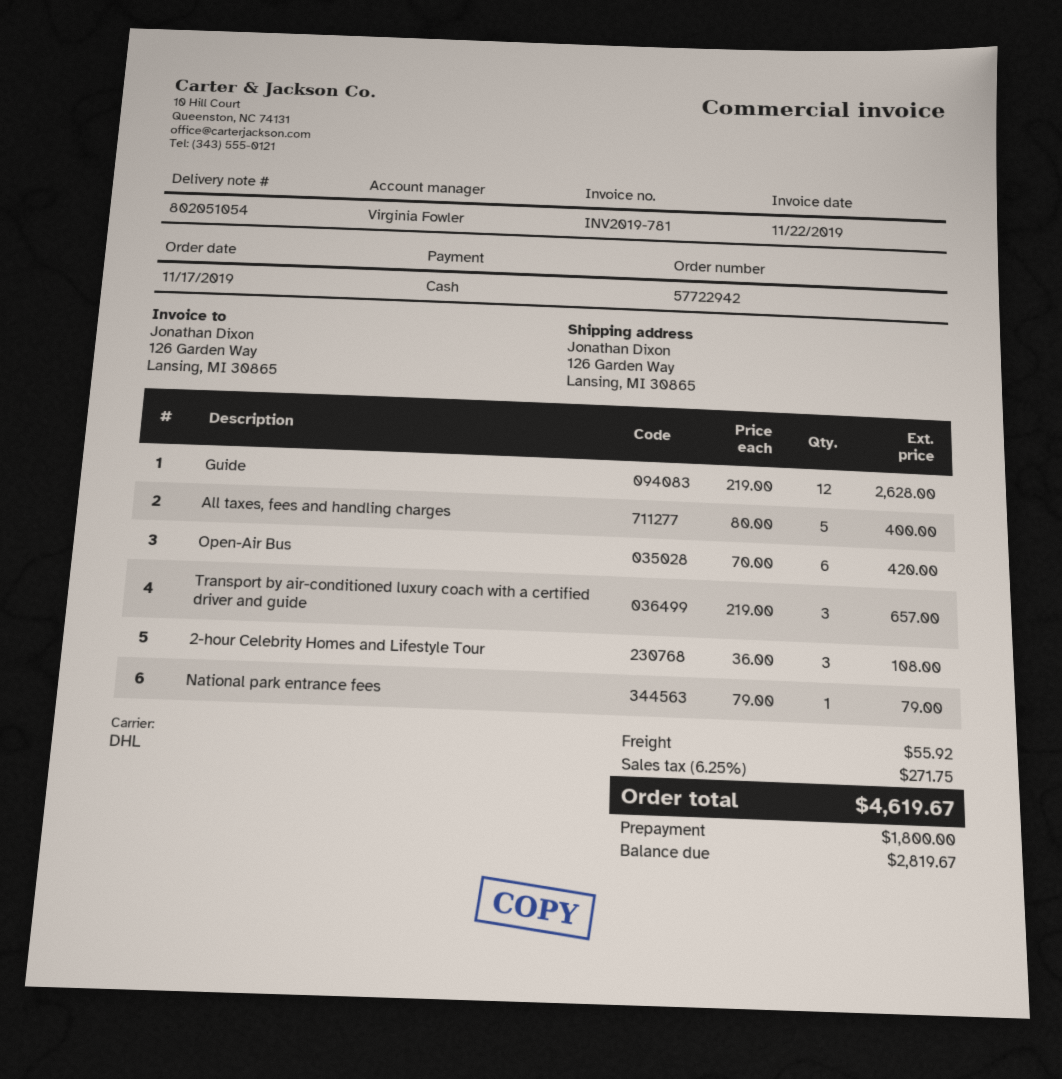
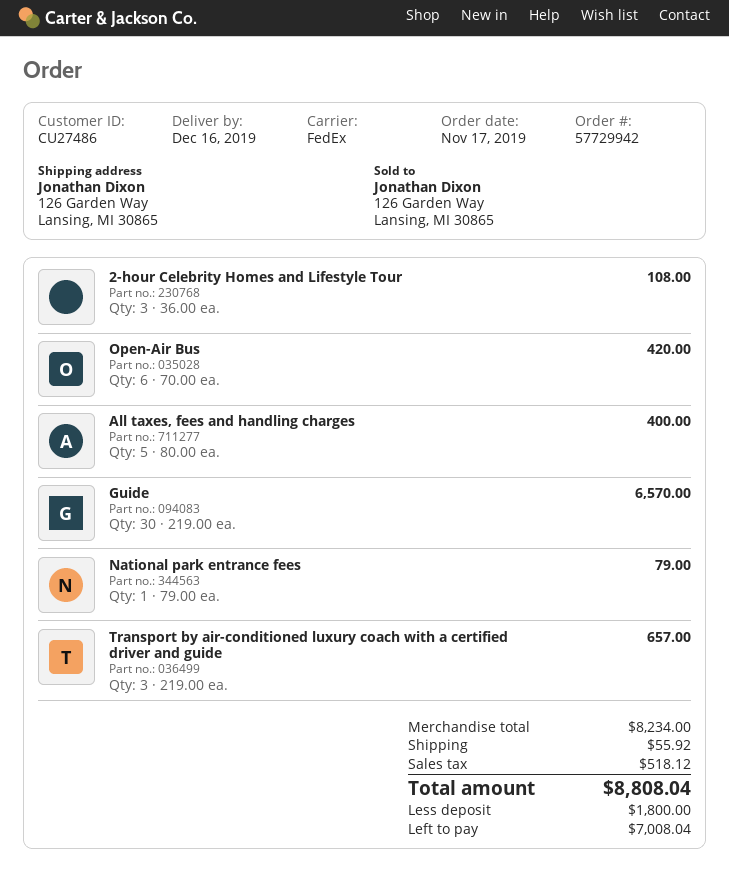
order number: 57722942 -> 57729942
shipping method: DHL -> FedEx
Guide: 12 x 219.00 = 2628.00 -> 30 x 219.00 = 6570.00
tax: 271.75 -> 518.12
total: 4619.67 -> 8808.04
balance: 2819.67 -> 7008.04

